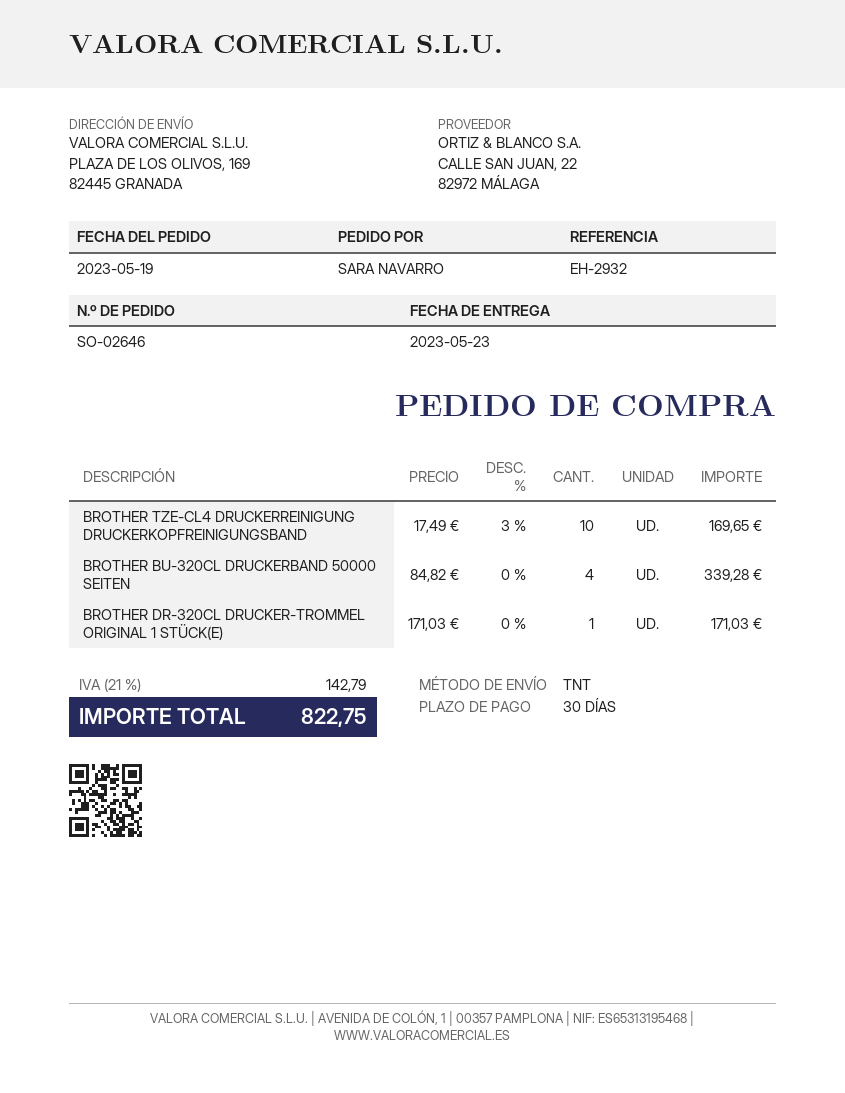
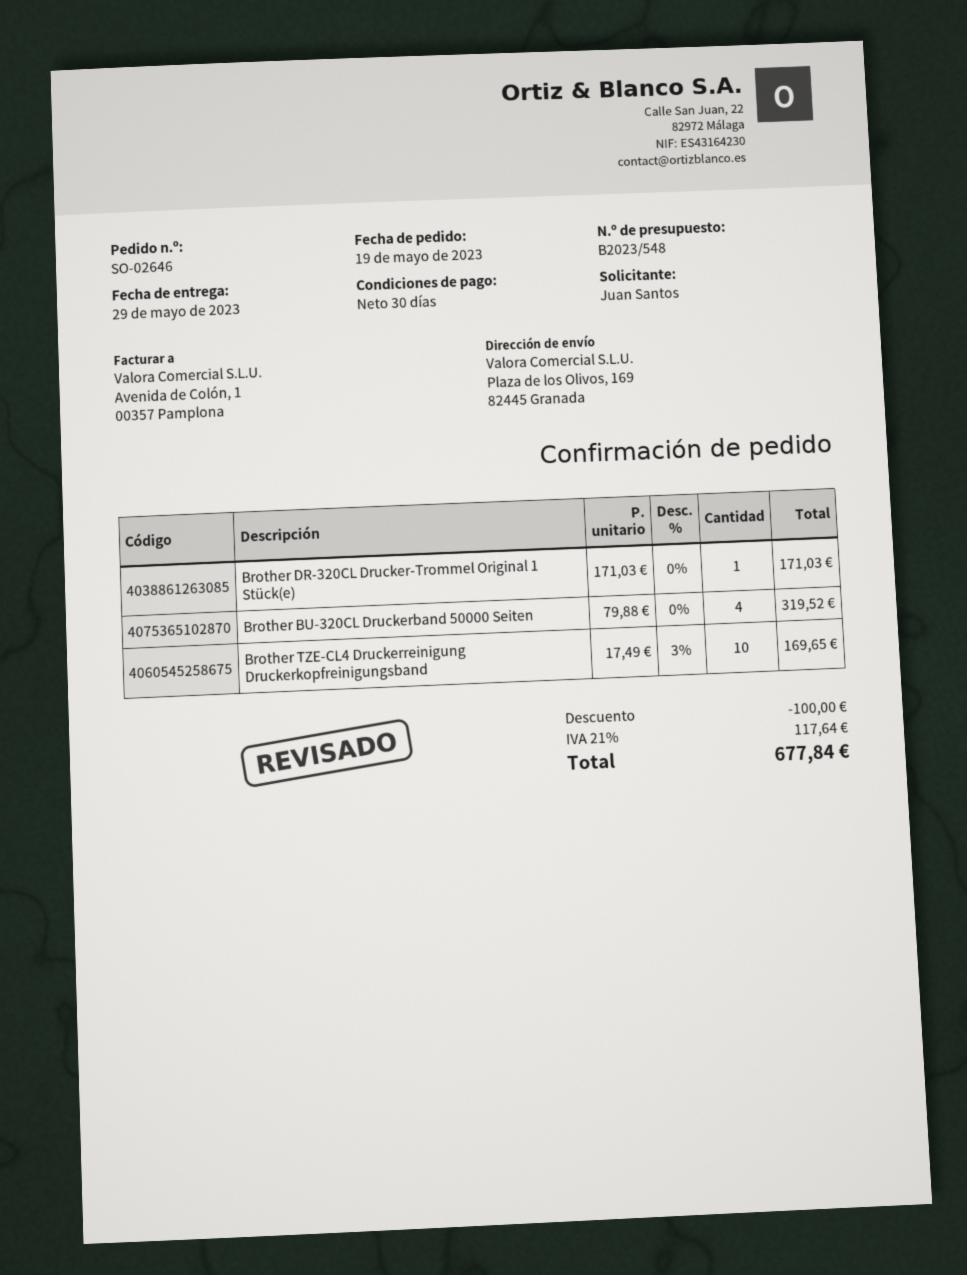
delivery date: 2023-05-23 -> 2023-05-29
ordered by: SARA NAVARRO -> Juan Santos
BROTHER BU-320CL DRUCKERBAND 50000 SEITEN: 4 x 84.82 = 339.28 -> 4 x 79.88 = 319.52
discount: none -> 100.00
tax: 21% = 142.79 -> 21% = 117.64
total: 822.75 -> 677.84

